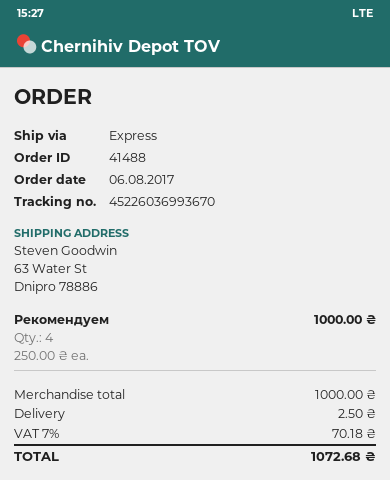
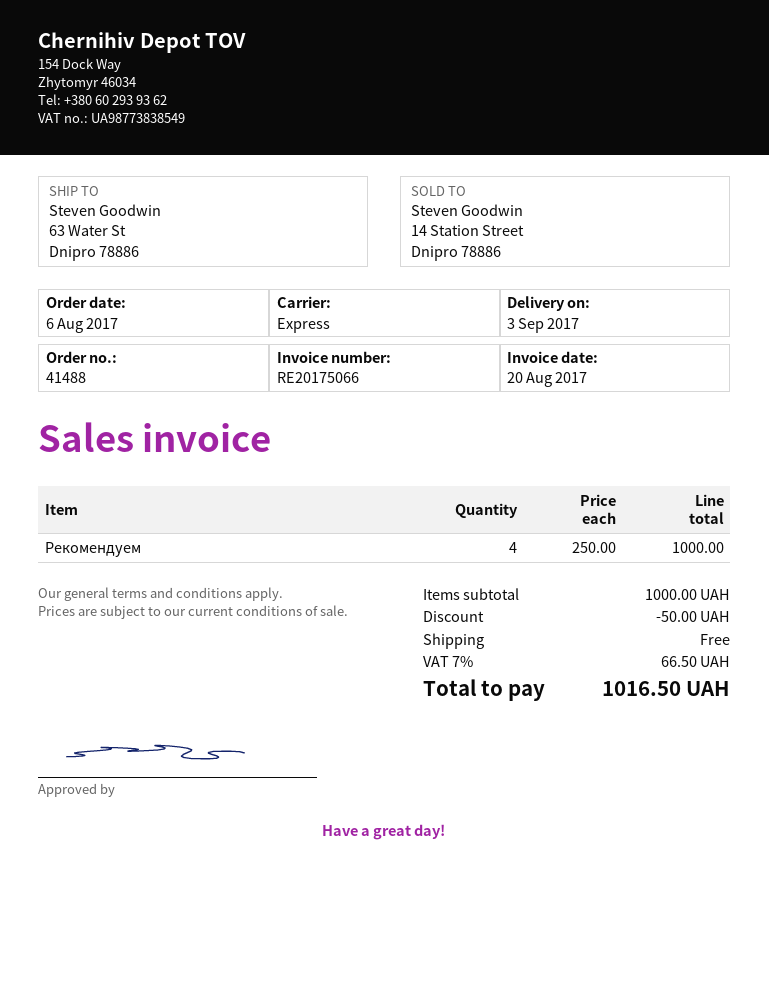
discount: none -> 50.00
shipping: 2.50 -> 0.00
tax: 7% = 70.18 -> 7% = 66.50
total: 1072.68 -> 1016.50

